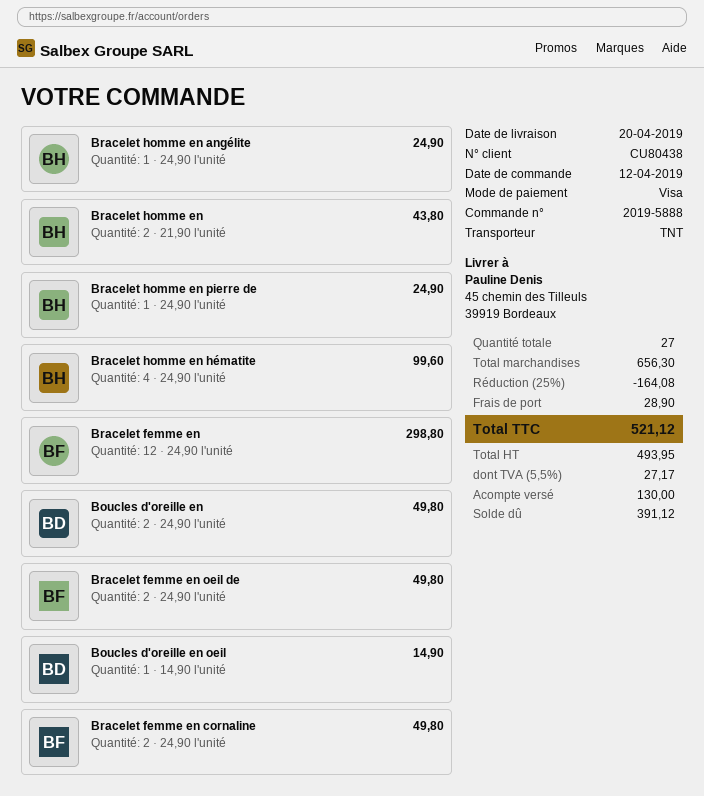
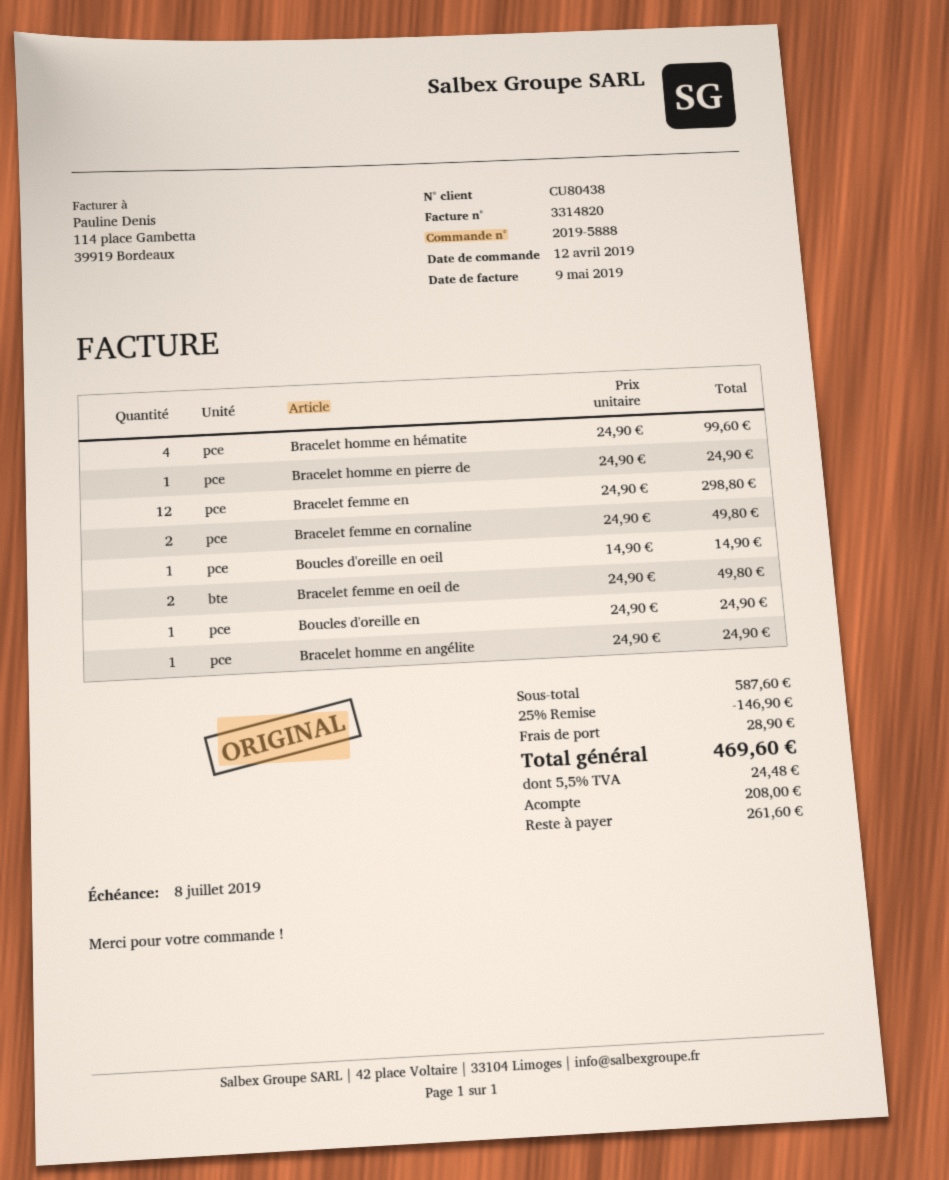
Bracelet homme en: 2 x 21.90 = 43.80 -> none
Boucles d'oreille en: 2 x 24.90 = 49.80 -> 1 x 24.90 = 24.90
subtotal: 656.30 -> 587.60
discount: 25% = 164.08 -> 25% = 146.90
tax: 5.5% = 27.17 -> 5.5% = 24.48
total: 521.12 -> 469.60
deposit: 130.00 -> 208.00
balance: 391.12 -> 261.60

